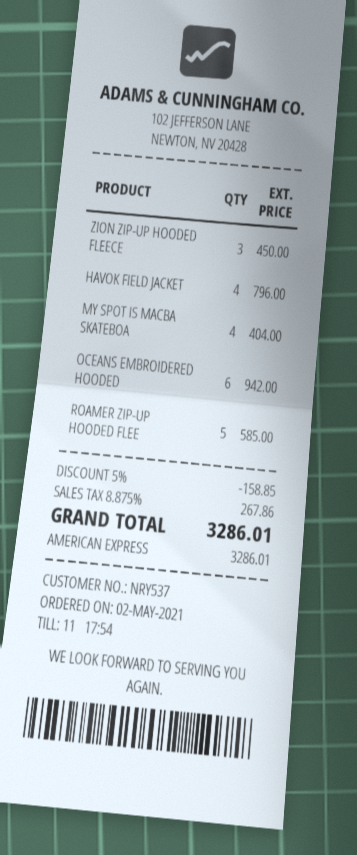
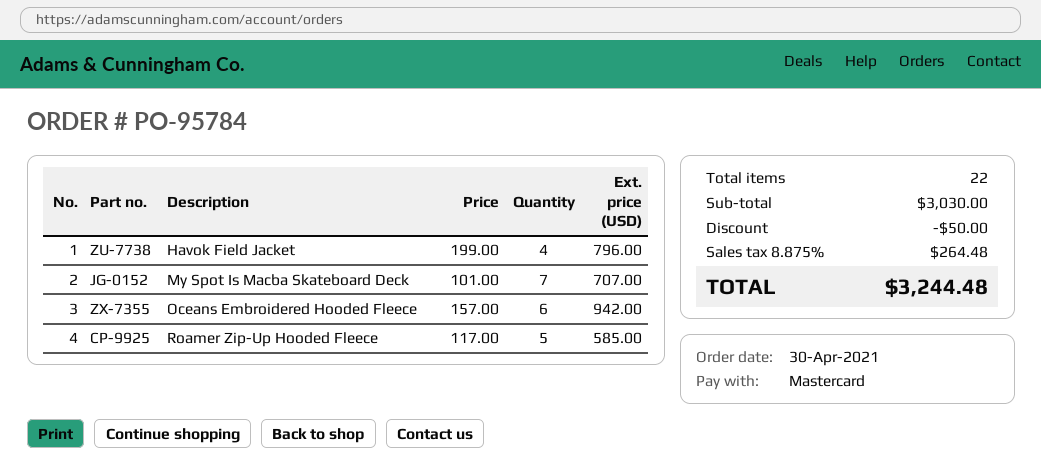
order date: 2021-05-02 -> 2021-04-30
payment method: American Express -> Mastercard
ZION ZIP-UP HOODED FLEECE: 3 for 450.00 -> none
MY SPOT IS MACBA SKATEBOA: 4 for 404.00 -> 7 for 707.00
discount: 158.85 -> 50.00
tax: 8.875% = 267.86 -> 8.875% = 264.48
total: 3286.01 -> 3244.48

